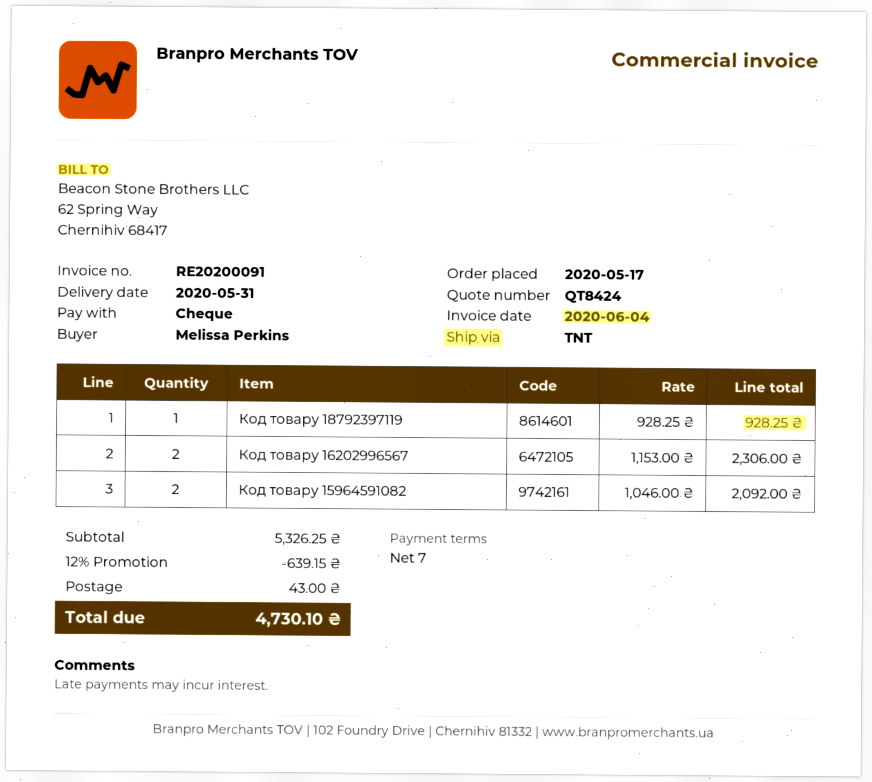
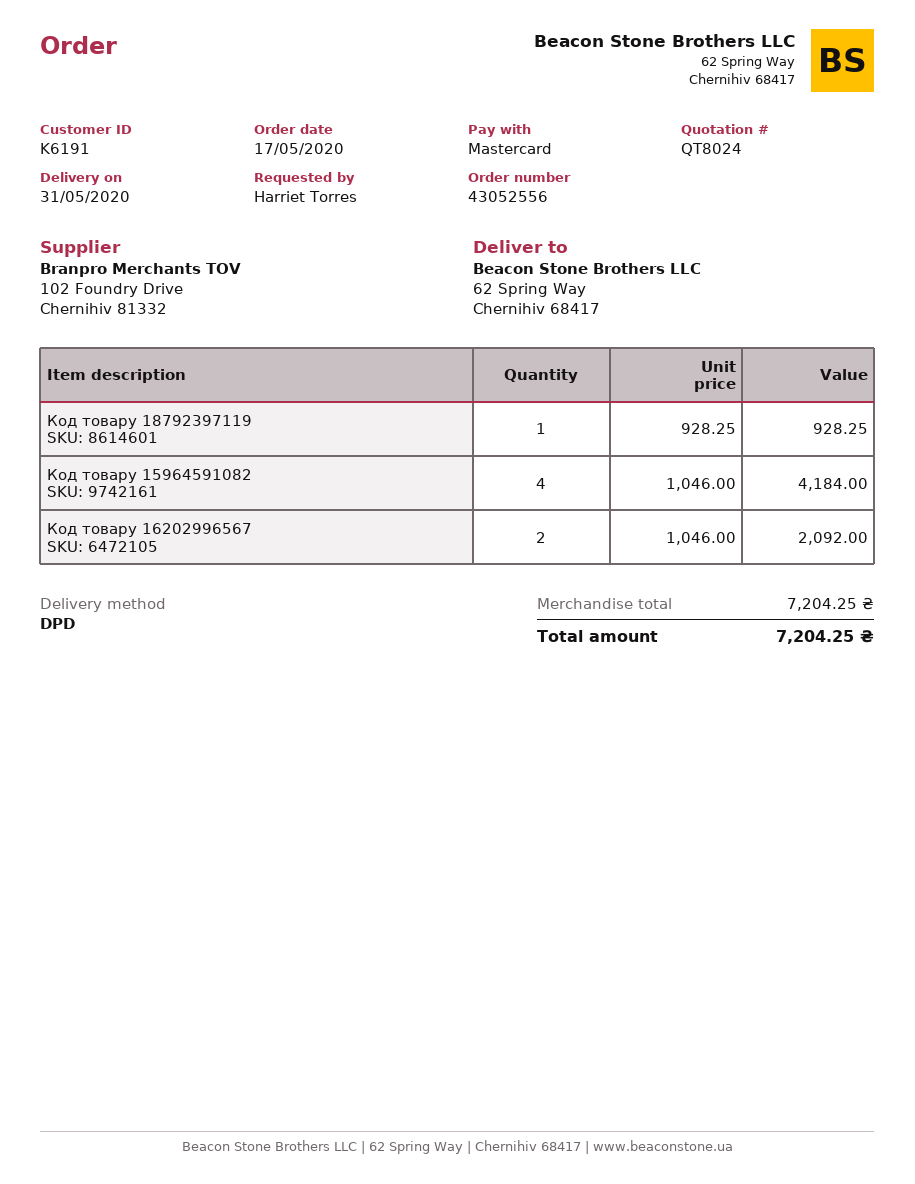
quote number: QT8424 -> QT8024
ordered by: Melissa Perkins -> Harriet Torres
payment method: cheque -> Mastercard
shipping method: TNT -> DPD
Код товару 16202996567: 2 x 1153.00 = 2306.00 -> 2 x 1046.00 = 2092.00
Код товару 15964591082: 2 x 1046.00 = 2092.00 -> 4 x 1046.00 = 4184.00
subtotal: 5326.25 -> 7204.25
discount: 12% = 639.15 -> none
shipping: 43.00 -> none
total: 4730.10 -> 7204.25

